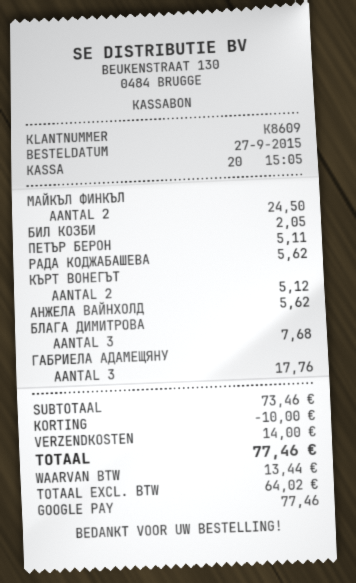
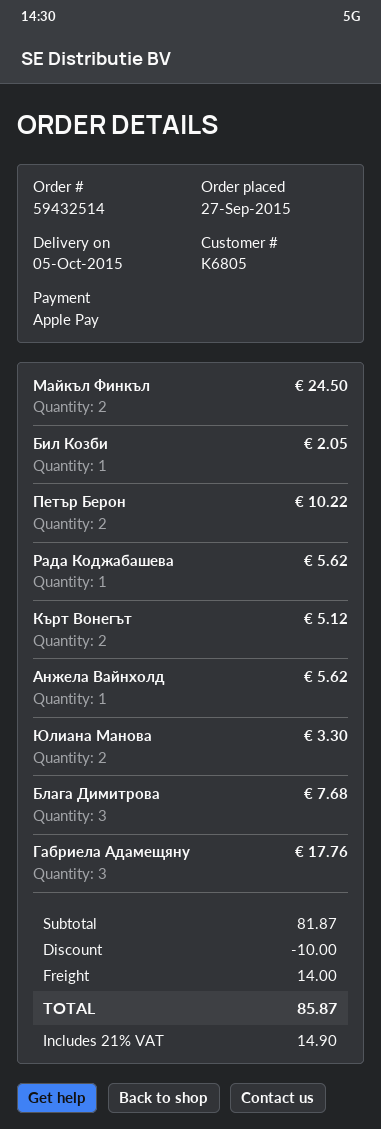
customer number: K8609 -> K6805
payment method: Google Pay -> Apple Pay
ПЕТЪР БЕРОН: 1 for 5.11 -> 2 for 10.22
Юлиана Манова: none -> 2 for 3.30
subtotal: 73.46 -> 81.87
tax: 13.44 -> 14.90
total: 77.46 -> 85.87

